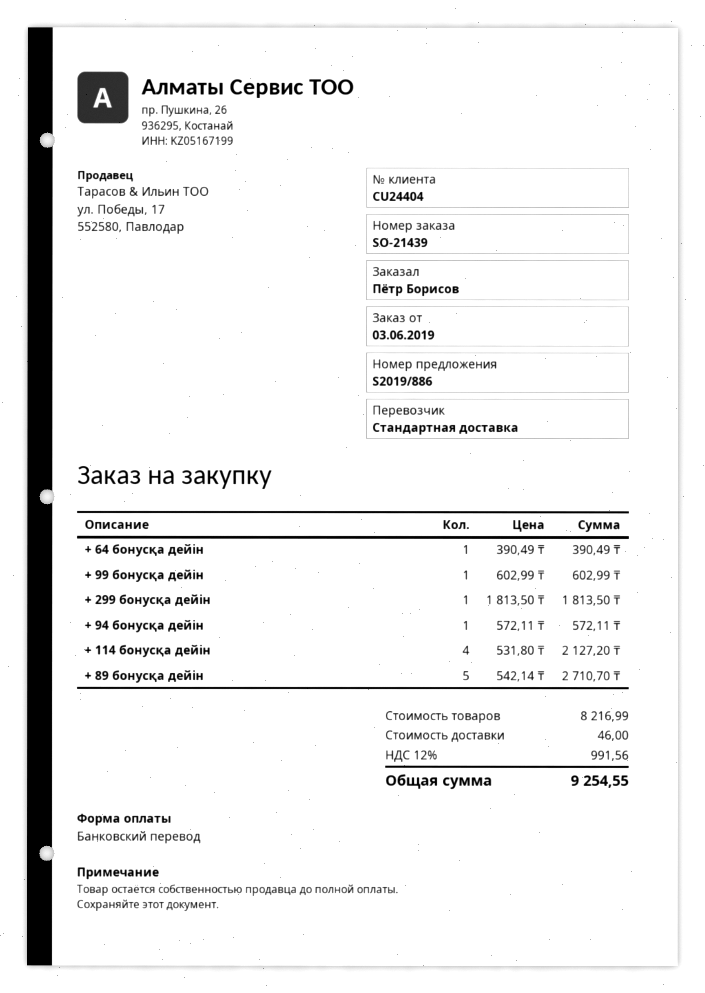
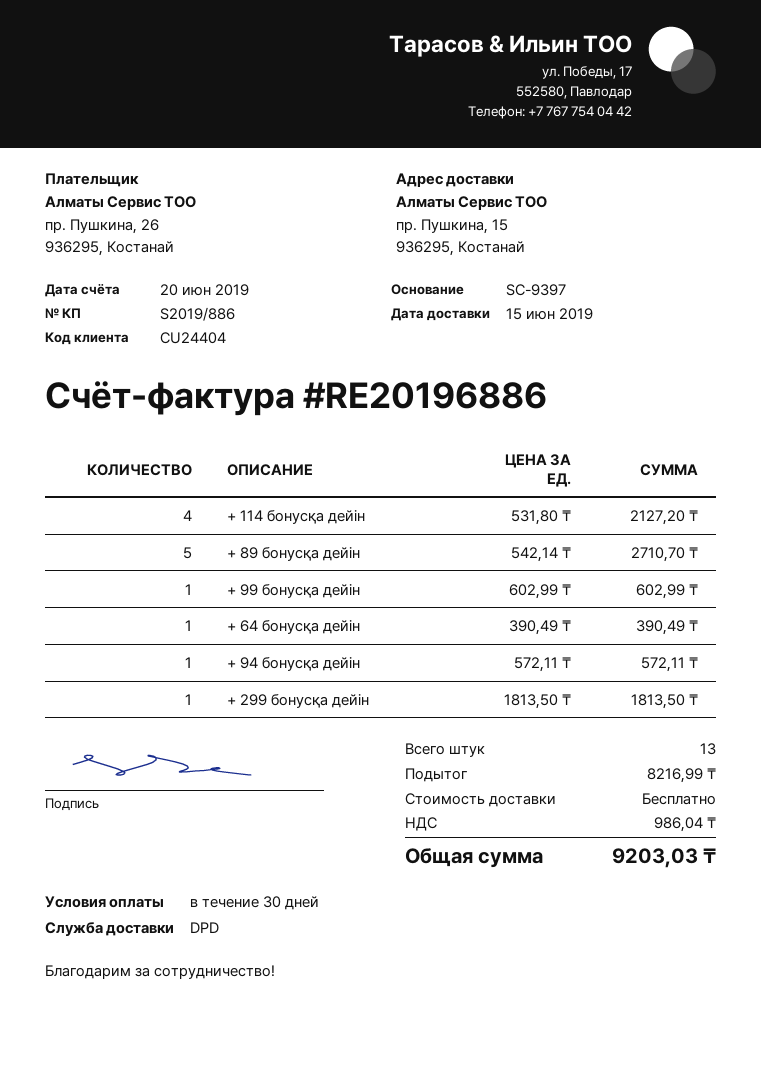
shipping method: standard -> DPD
shipping: 46.00 -> 0.00
tax: 991.56 -> 986.04
total: 9254.55 -> 9203.03

